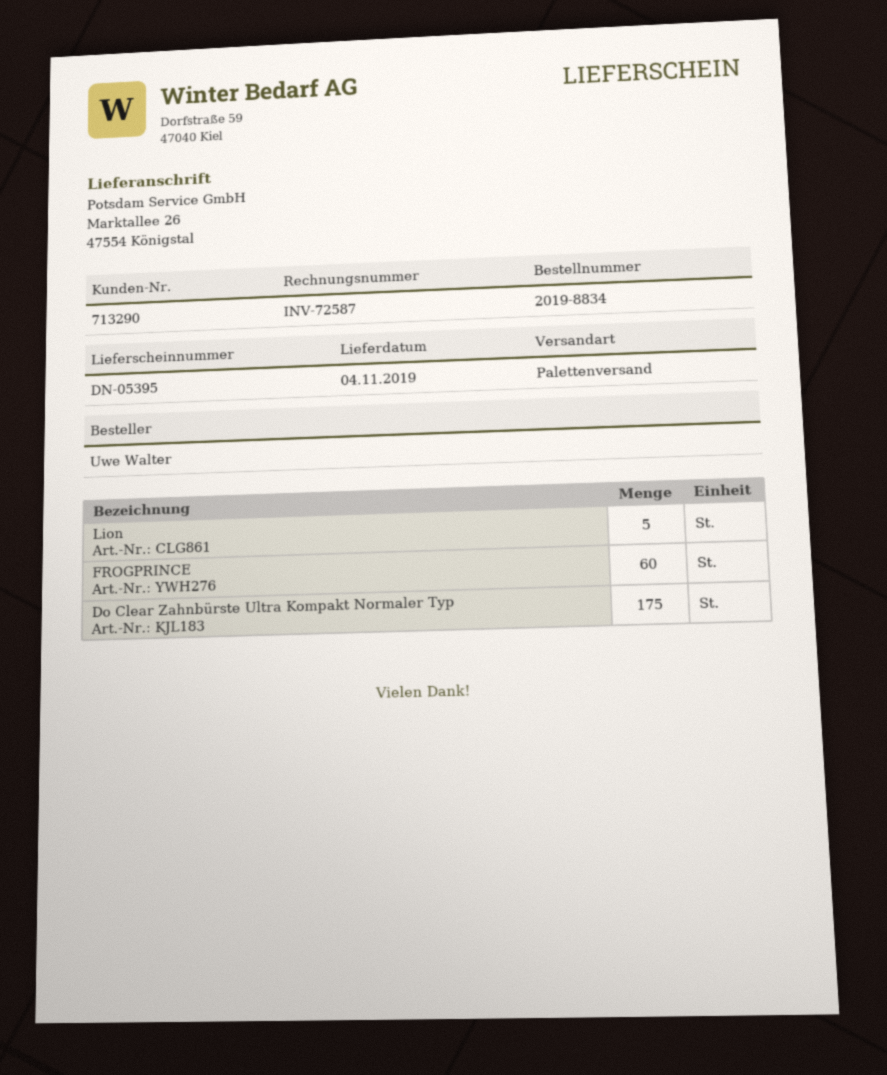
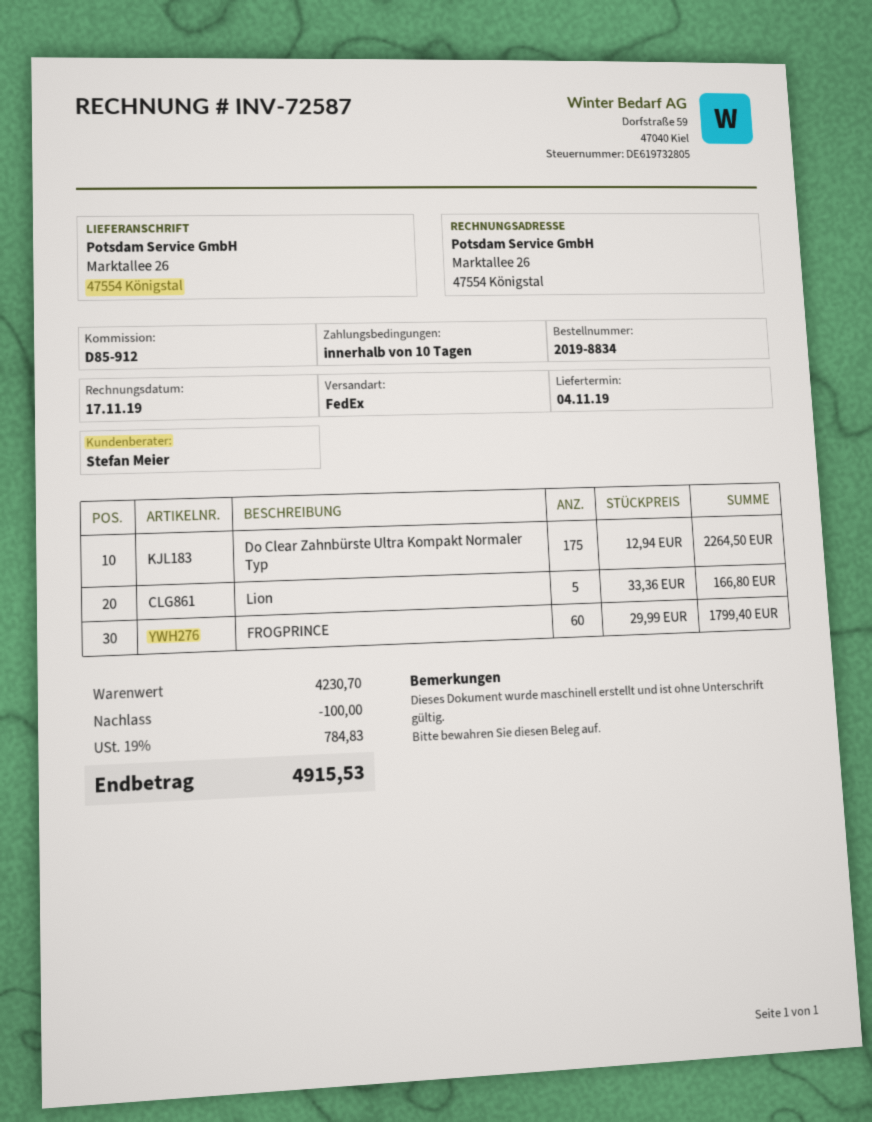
shipping method: pallet freight -> FedEx

